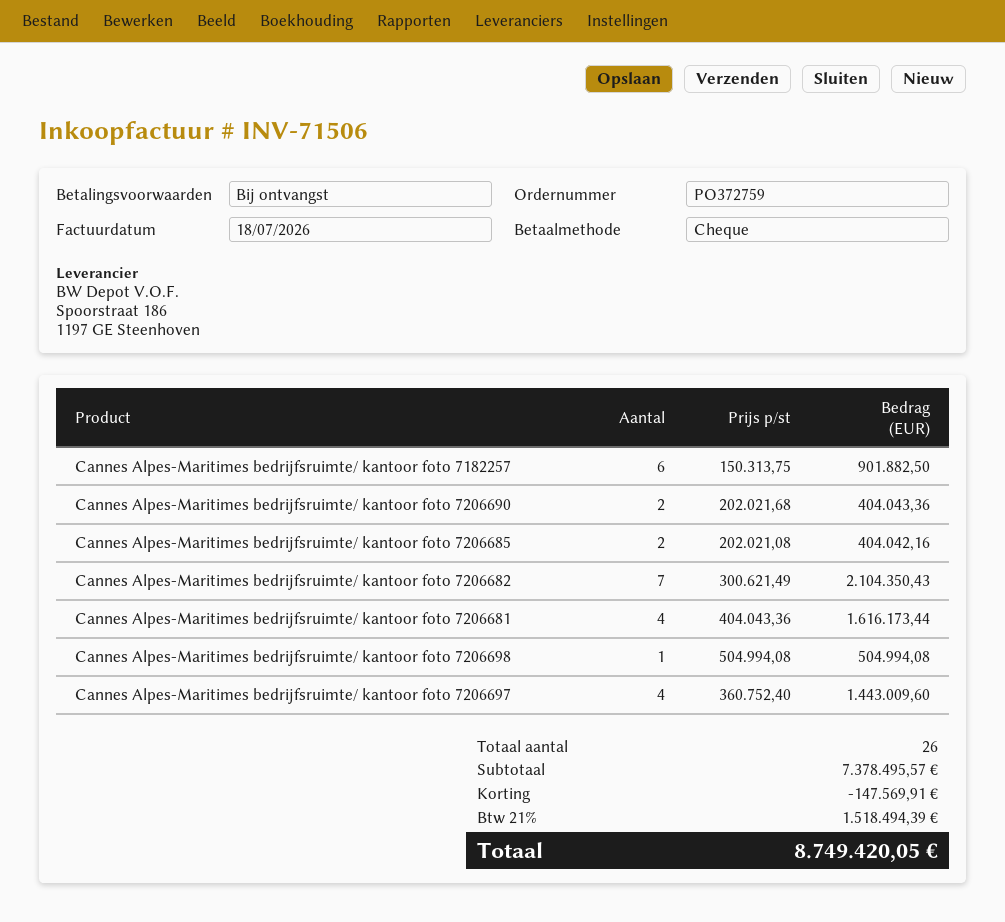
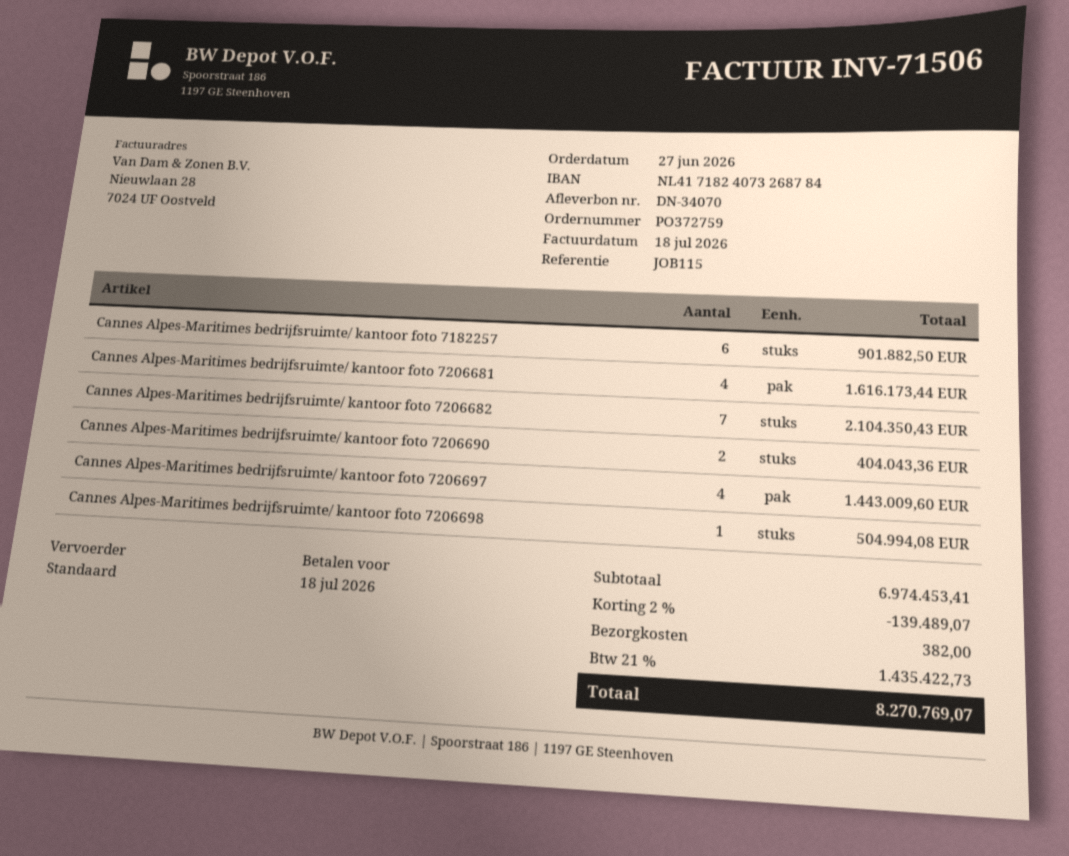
Cannes Alpes-Maritimes bedrijfsruimte/ kantoor foto 7206685: 2 for 404042.16 -> none
subtotal: 7378495.57 -> 6974453.41
discount: 147569.91 -> 139489.07
shipping: none -> 382.00
tax: 21% = 1518494.39 -> 21% = 1435422.73
total: 8749420.05 -> 8270769.07

